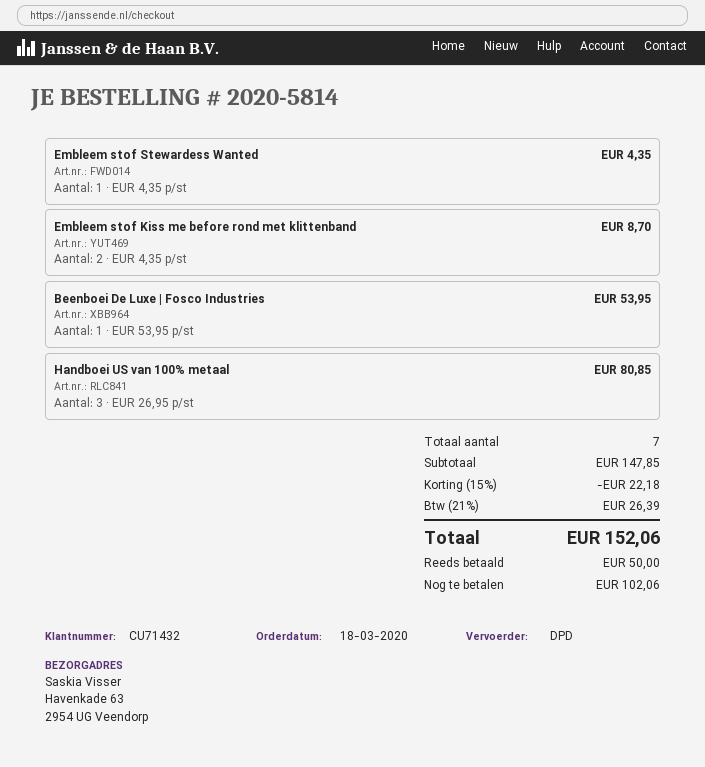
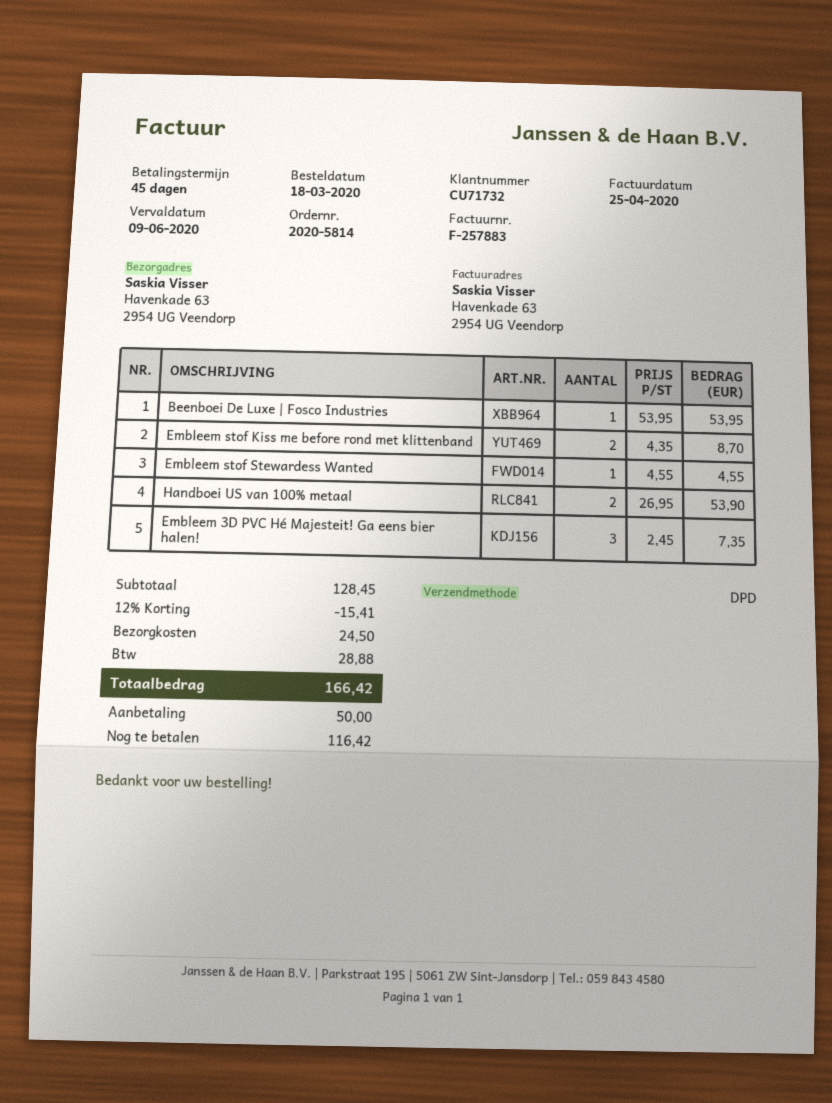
customer number: CU71432 -> CU71732
Embleem stof Stewardess Wanted: 1 x 4.35 = 4.35 -> 1 x 4.55 = 4.55
Handboei US van 100% metaal: 3 x 26.95 = 80.85 -> 2 x 26.95 = 53.90
Embleem 3D PVC Hé Majesteit! Ga eens bier halen!: none -> 3 x 2.45 = 7.35
subtotal: 147.85 -> 128.45
discount: 15% = 22.18 -> 12% = 15.41
shipping: none -> 24.50
tax: 26.39 -> 28.88
total: 152.06 -> 166.42
balance: 102.06 -> 116.42

